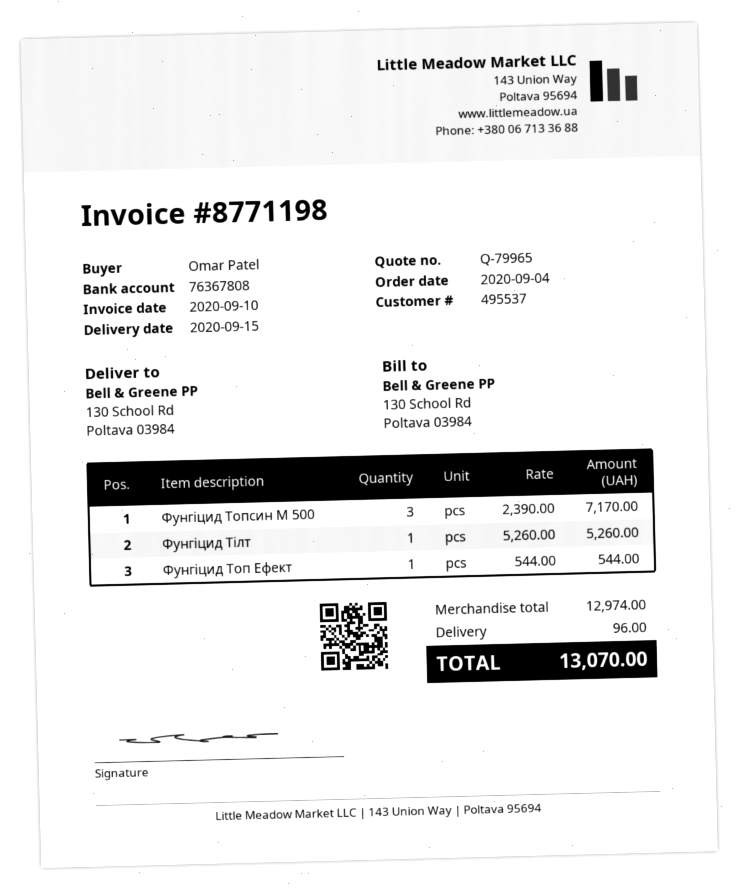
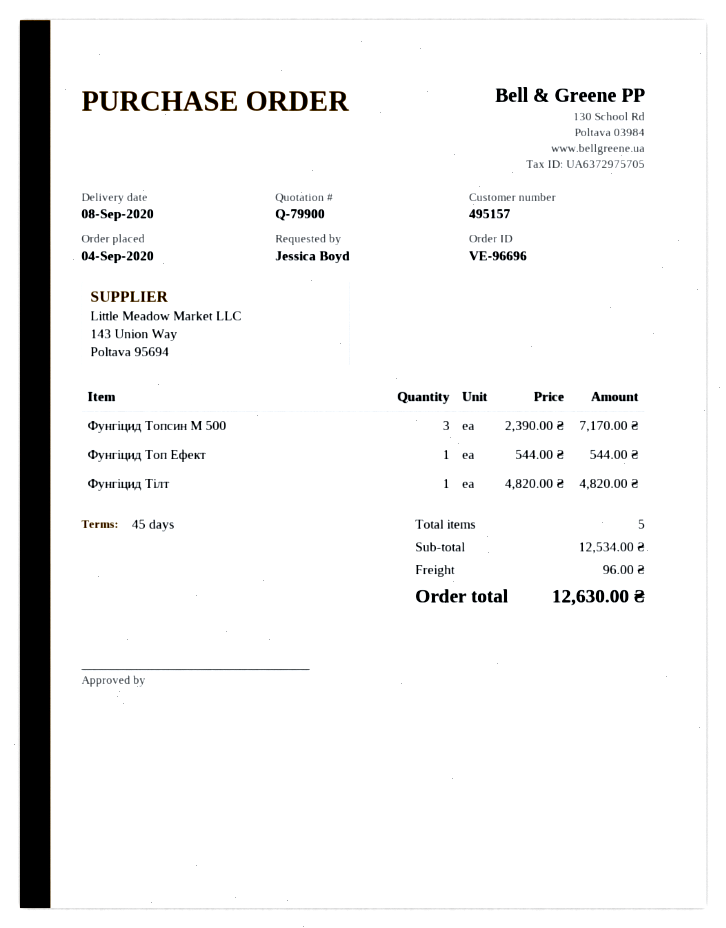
quote number: Q-79965 -> Q-79900
delivery date: 2020-09-15 -> 2020-09-08
customer number: 495537 -> 495157
ordered by: Omar Patel -> Jessica Boyd
Фунгіцид Тілт: 1 x 5260.00 = 5260.00 -> 1 x 4820.00 = 4820.00
subtotal: 12974.00 -> 12534.00
total: 13070.00 -> 12630.00

